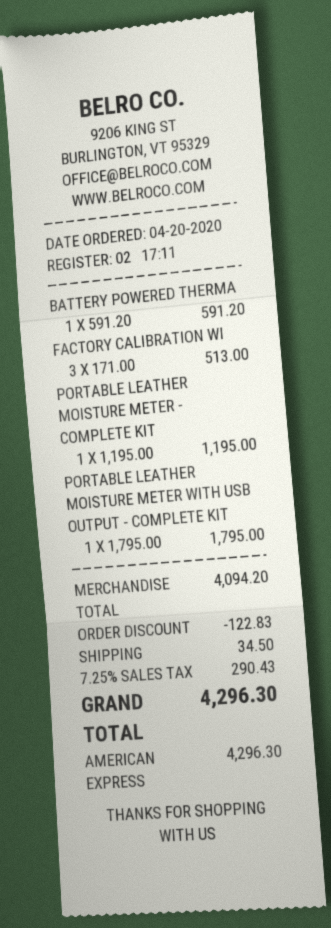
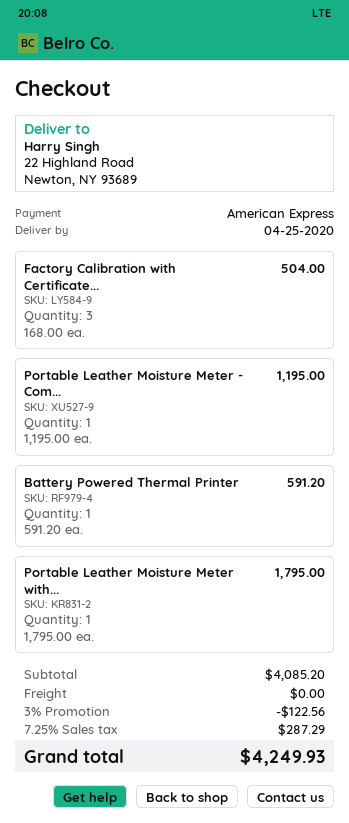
FACTORY CALIBRATION WI: 3 x 171.00 = 513.00 -> 3 x 168.00 = 504.00
subtotal: 4094.20 -> 4085.20
discount: 122.83 -> 122.56
shipping: 34.50 -> 0.00
tax: 7.25% = 290.43 -> 7.25% = 287.29
total: 4296.30 -> 4249.93

